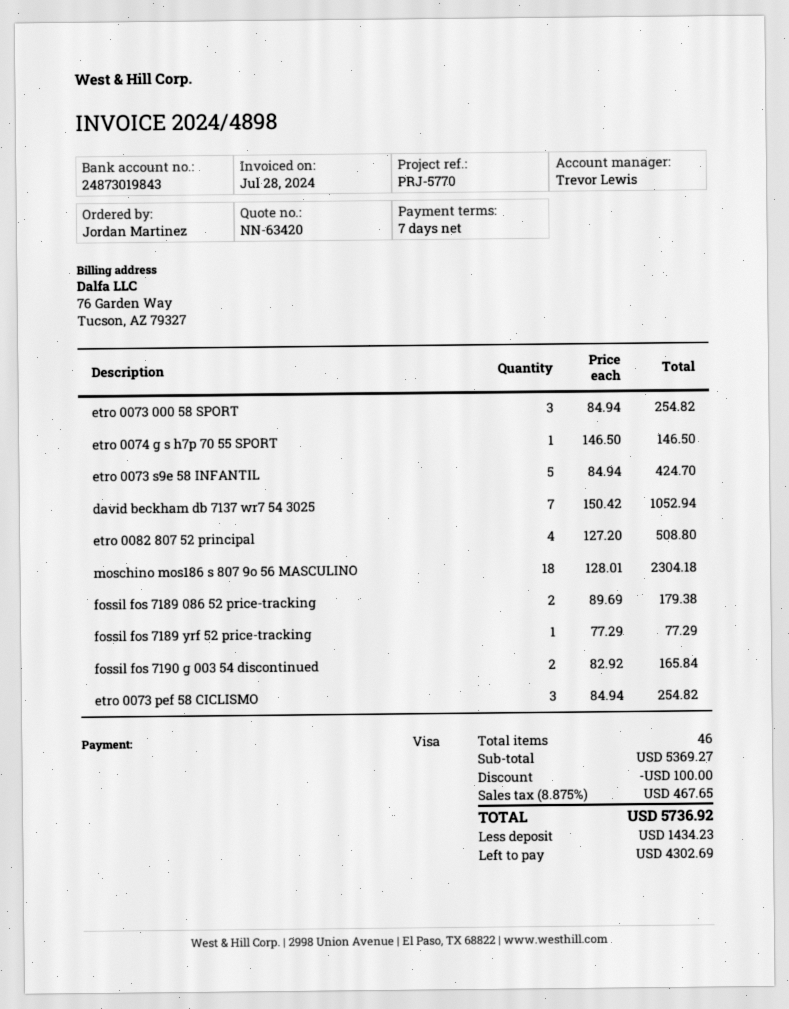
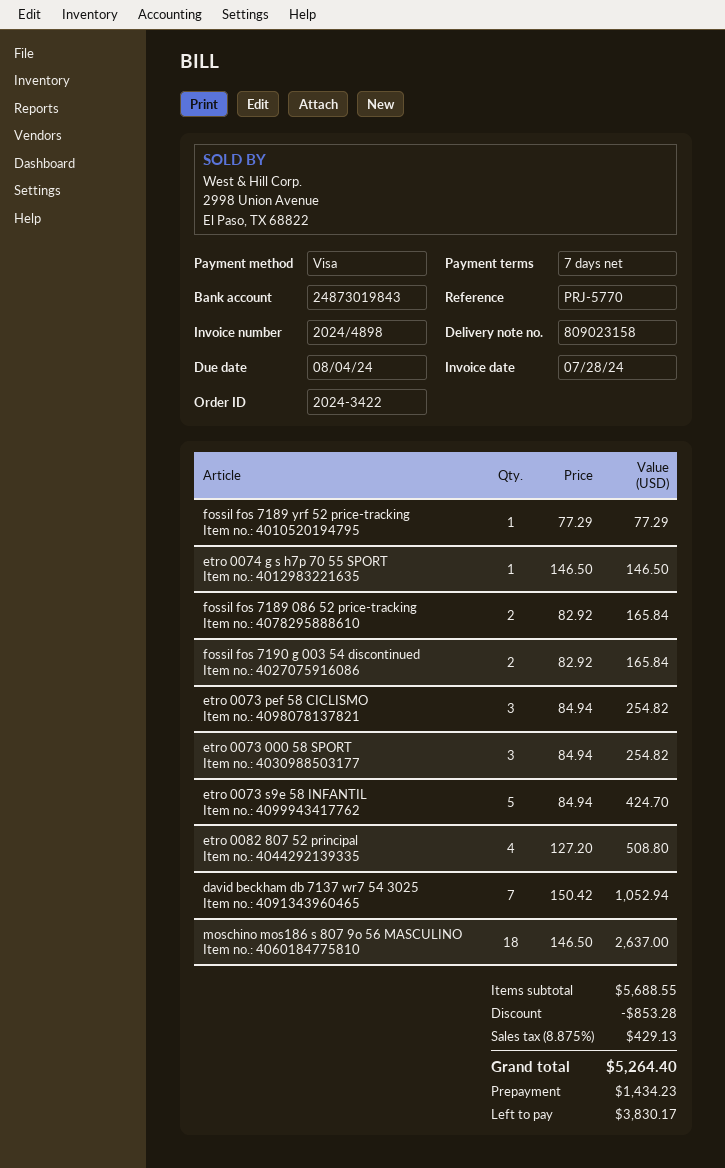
moschino mos186 s 807 9o 56 MASCULINO: 18 x 128.01 = 2304.18 -> 18 x 146.50 = 2637.00
fossil fos 7189 086 52 price-tracking: 2 x 89.69 = 179.38 -> 2 x 82.92 = 165.84
subtotal: 5369.27 -> 5688.55
discount: 100.00 -> 853.28
tax: 8.875% = 467.65 -> 8.875% = 429.13
total: 5736.92 -> 5264.40
balance: 4302.69 -> 3830.17

